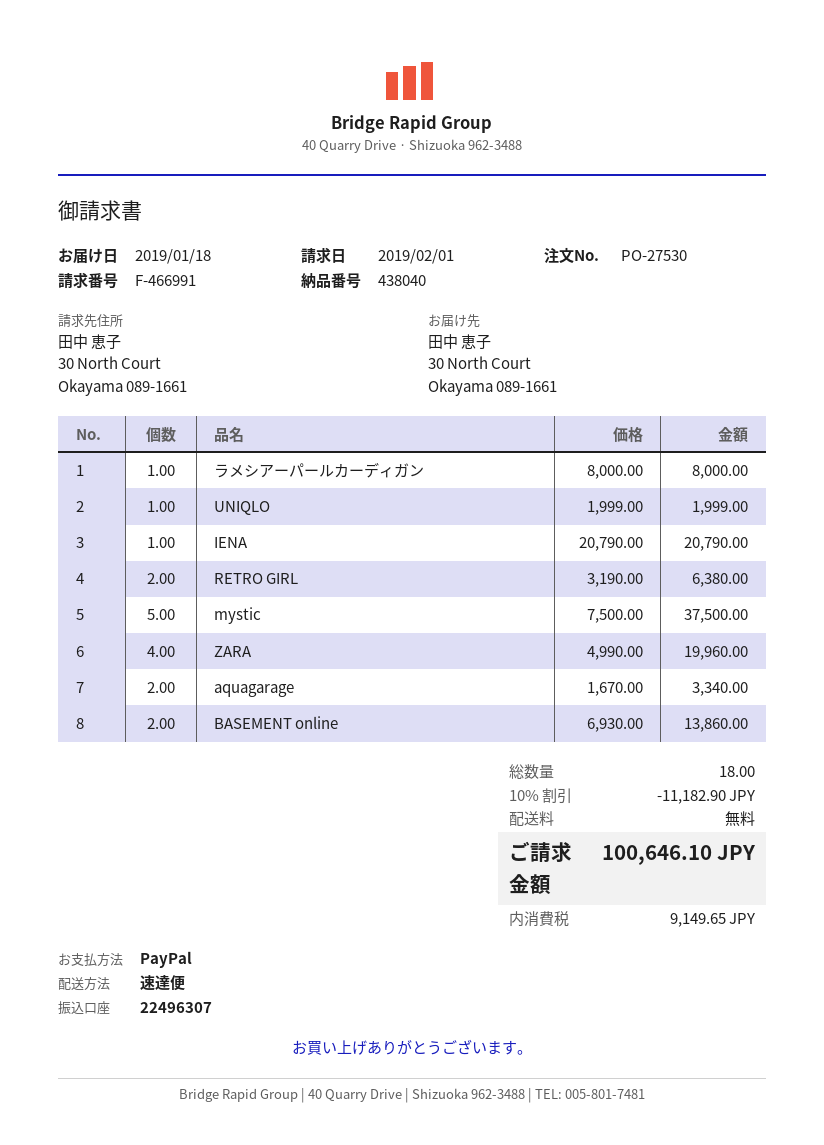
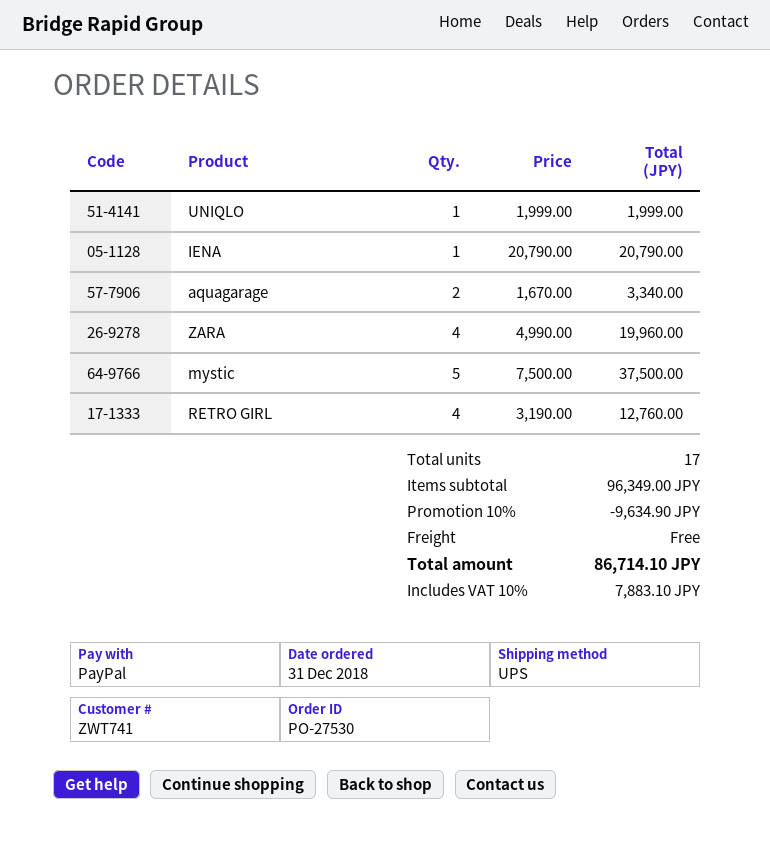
shipping method: express -> UPS
ラメシアーパールカーディガン: 1 x 8000.00 = 8000.00 -> none
RETRO GIRL: 2 x 3190.00 = 6380.00 -> 4 x 3190.00 = 12760.00
BASEMENT online: 2 x 6930.00 = 13860.00 -> none
total quantity: 18 -> 17
discount: 10% = 11182.90 -> 10% = 9634.90
tax: 9149.65 -> 7883.10
total: 100646.10 -> 86714.10

